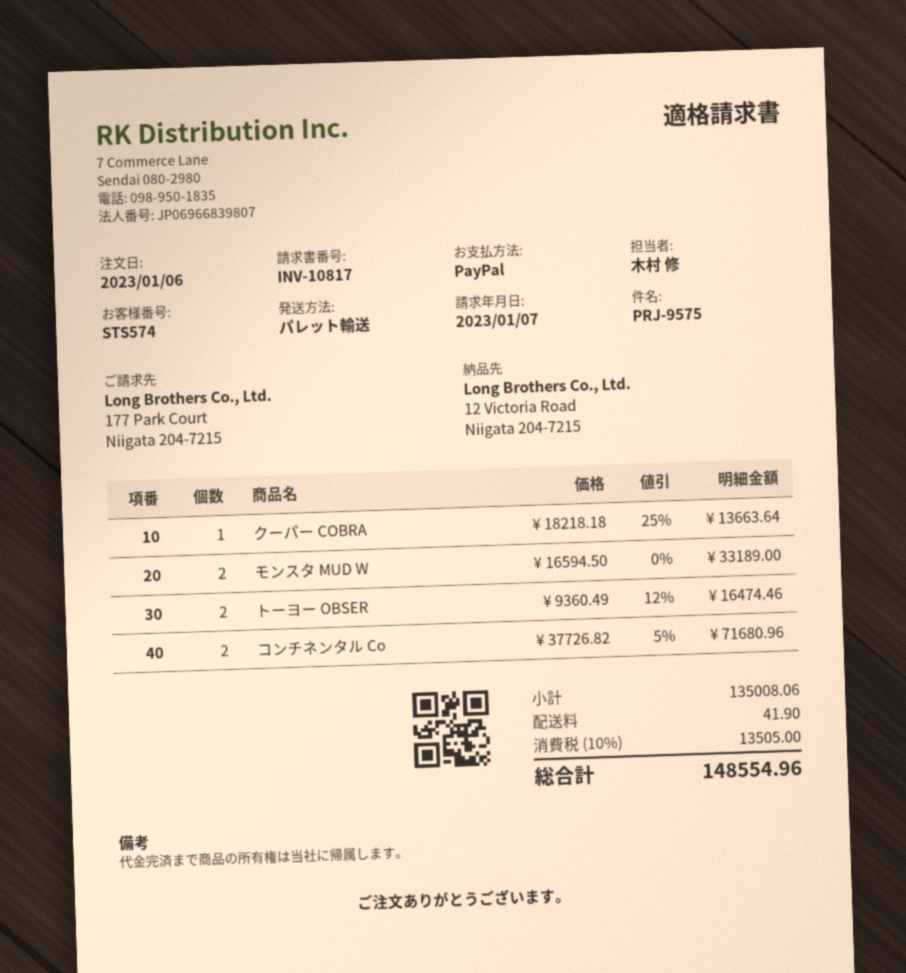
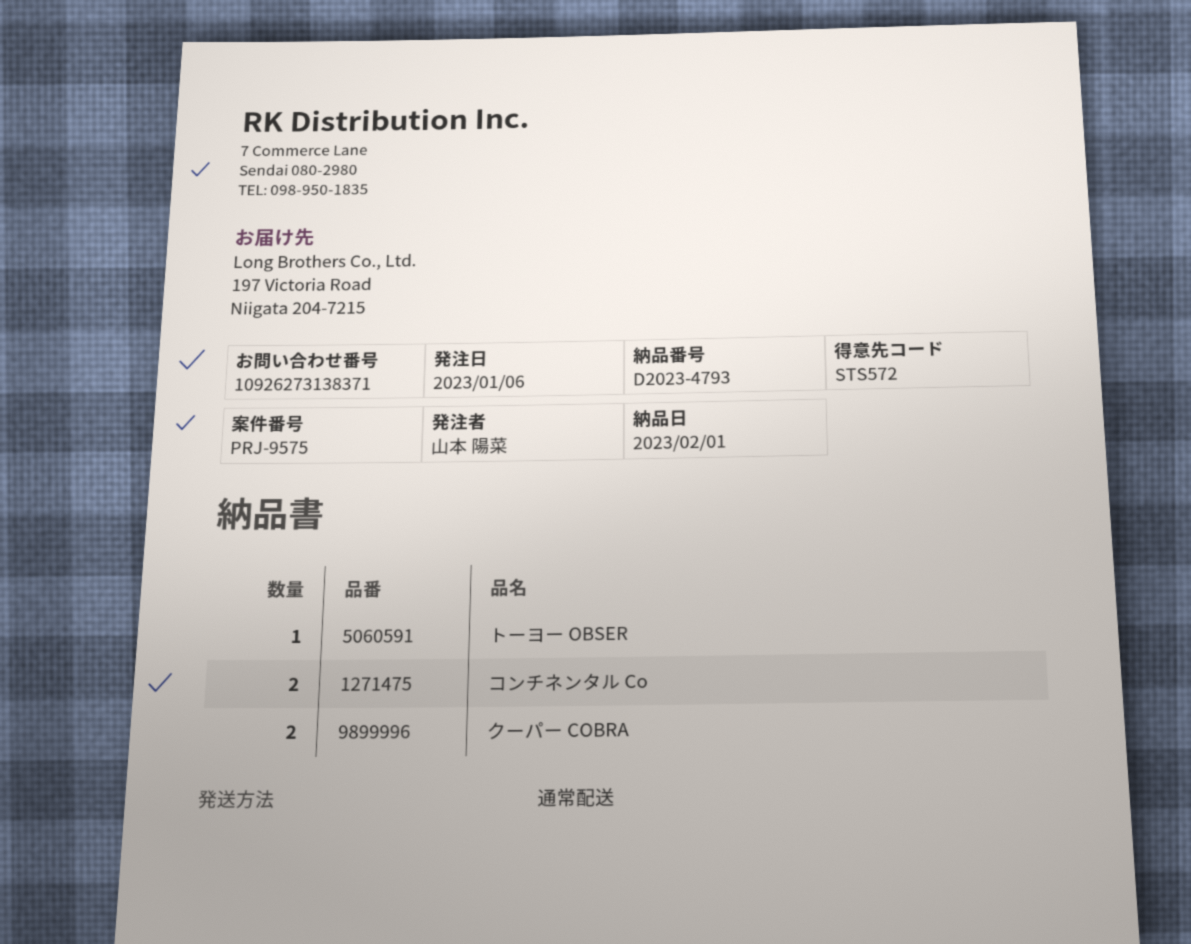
customer number: STS574 -> STS572
shipping method: pallet freight -> standard
ship to: 12 Victoria Road, Niigata 204-7215 -> 197 Victoria Road, Niigata 204-7215
クーパー COBRA: 1 -> 2
モンスタ MUD W: 2 -> none
トーヨー OBSER: 2 -> 1

